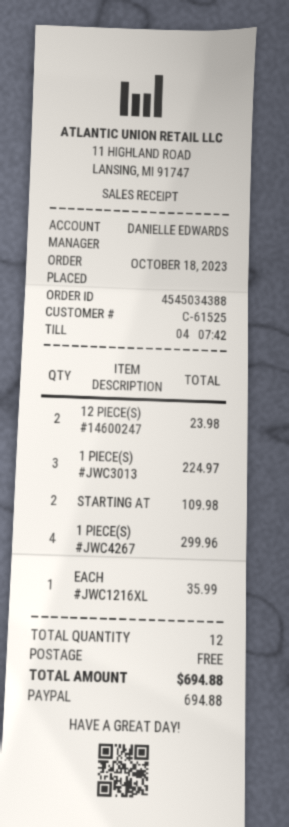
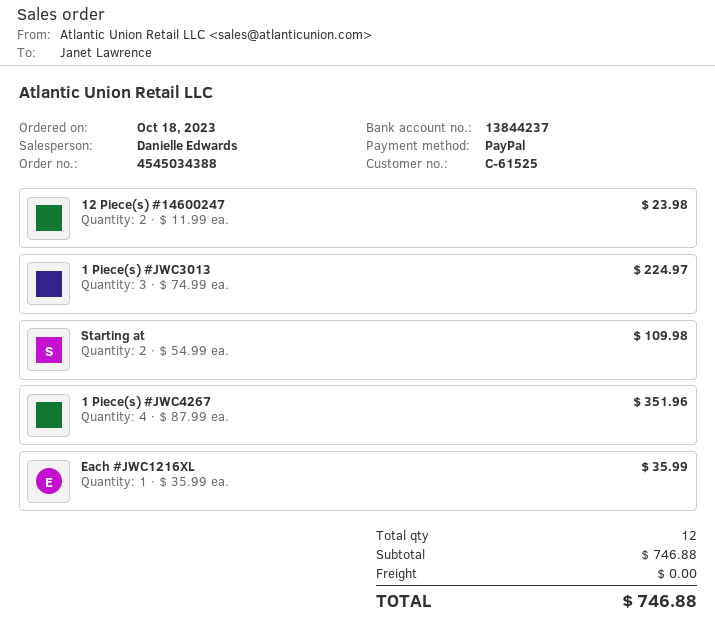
1 PIECE(S) #JWC4267: 4 for 299.96 -> 4 for 351.96
total: 694.88 -> 746.88

